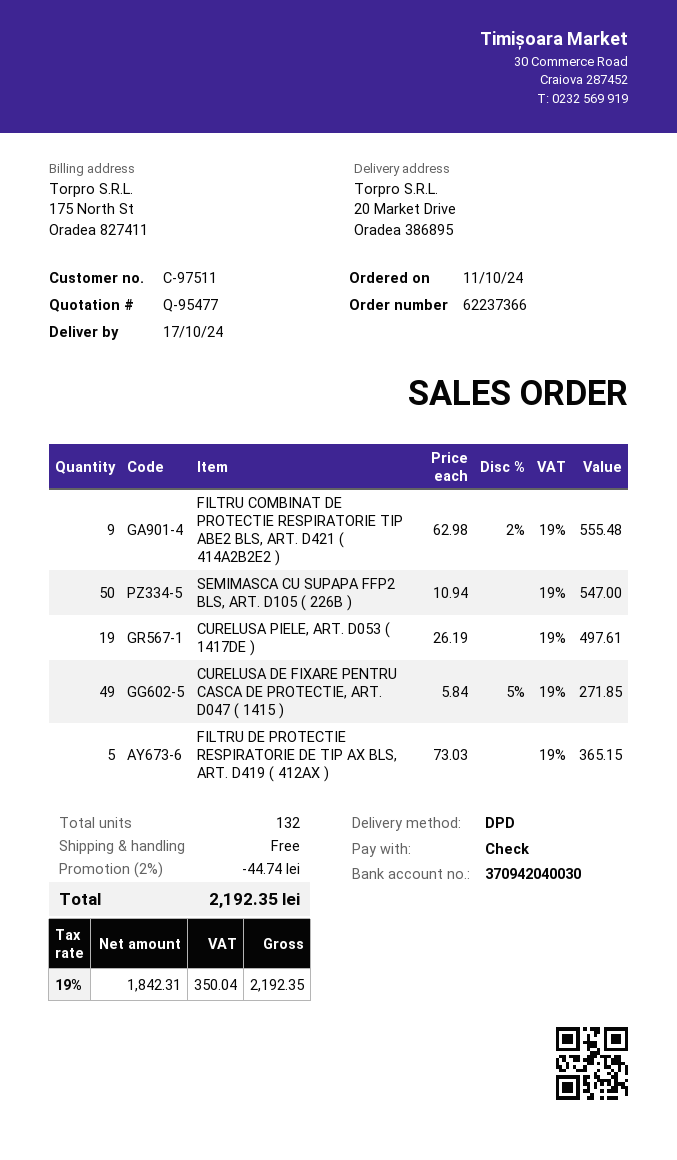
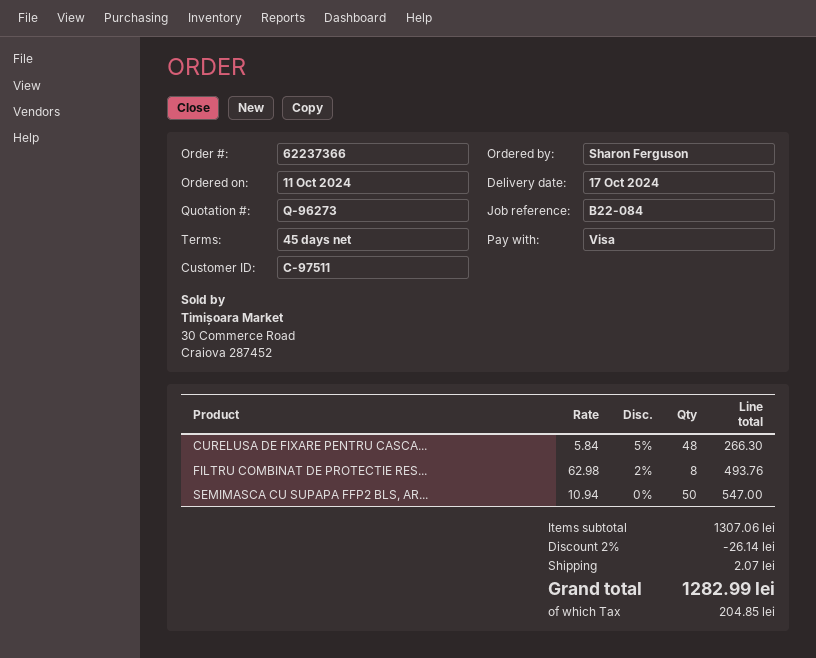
quote number: Q-95477 -> Q-96273
payment method: cheque -> Visa
FILTRU COMBINAT DE PROTECTIE RESPIRATORIE TIP ABE2 BLS, ART. D421 ( 414A2B2E2 ): 9 x 62.98 - 2% = 555.48 -> 8 x 62.98 - 2% = 493.76
CURELUSA PIELE, ART. D053 ( 1417DE ): 19 x 26.19 = 497.61 -> none
CURELUSA DE FIXARE PENTRU CASCA DE PROTECTIE, ART. D047 ( 1415 ): 49 x 5.84 - 5% = 271.85 -> 48 x 5.84 - 5% = 266.30
FILTRU DE PROTECTIE RESPIRATORIE DE TIP AX BLS, ART. D419 ( 412AX ): 5 x 73.03 = 365.15 -> none
discount: 2% = 44.74 -> 2% = 26.14
shipping: 0.00 -> 2.07
tax: 350.04 -> 204.85
total: 2192.35 -> 1282.99

